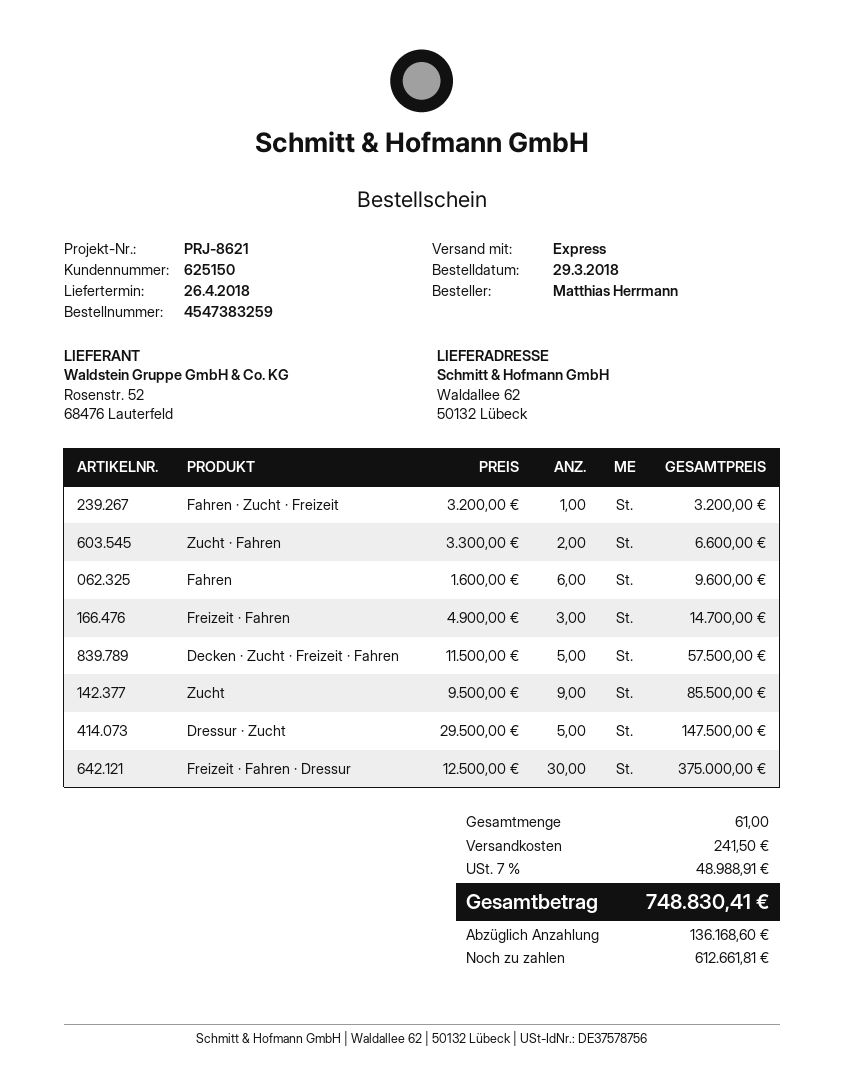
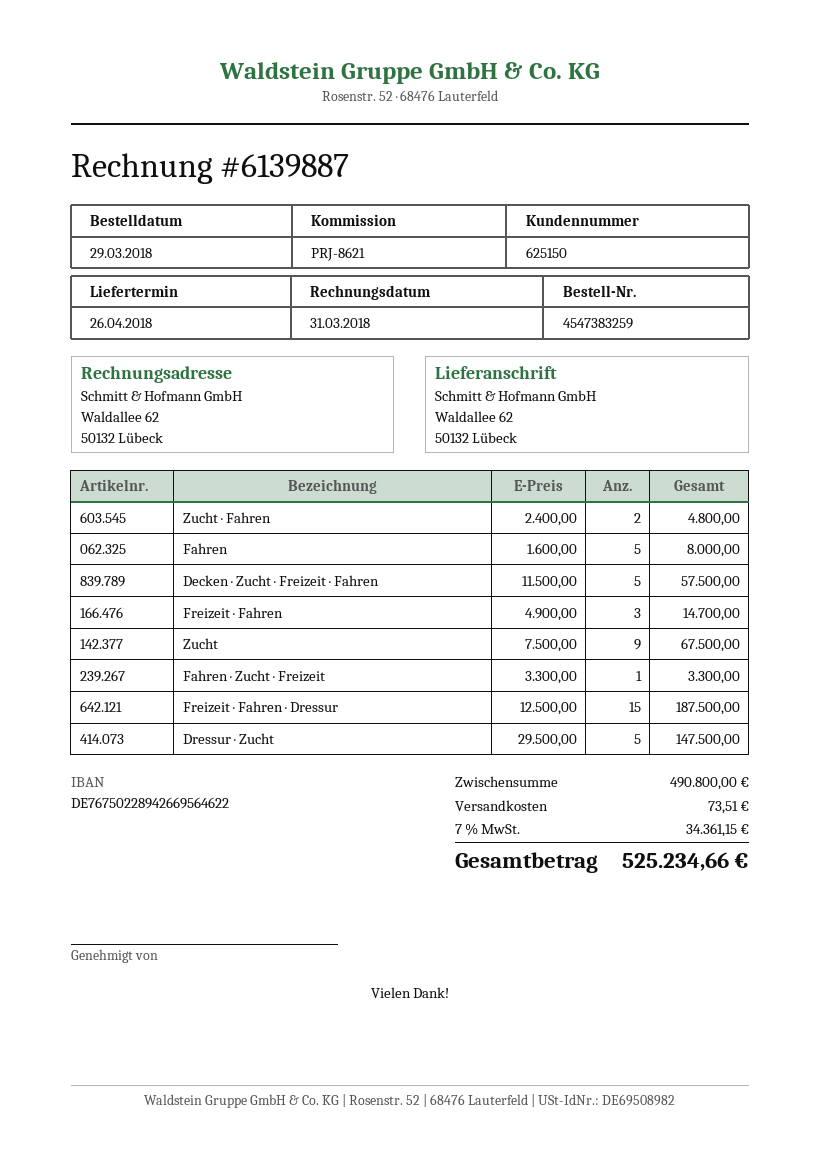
Fahren · Zucht · Freizeit: 1 x 3200.00 = 3200.00 -> 1 x 3300.00 = 3300.00
Zucht · Fahren: 2 x 3300.00 = 6600.00 -> 2 x 2400.00 = 4800.00
Fahren: 6 x 1600.00 = 9600.00 -> 5 x 1600.00 = 8000.00
Zucht: 9 x 9500.00 = 85500.00 -> 9 x 7500.00 = 67500.00
Freizeit · Fahren · Dressur: 30 x 12500.00 = 375000.00 -> 15 x 12500.00 = 187500.00
shipping: 241.50 -> 73.51
tax: 7% = 48988.91 -> 7% = 34361.15
total: 748830.41 -> 525234.66

